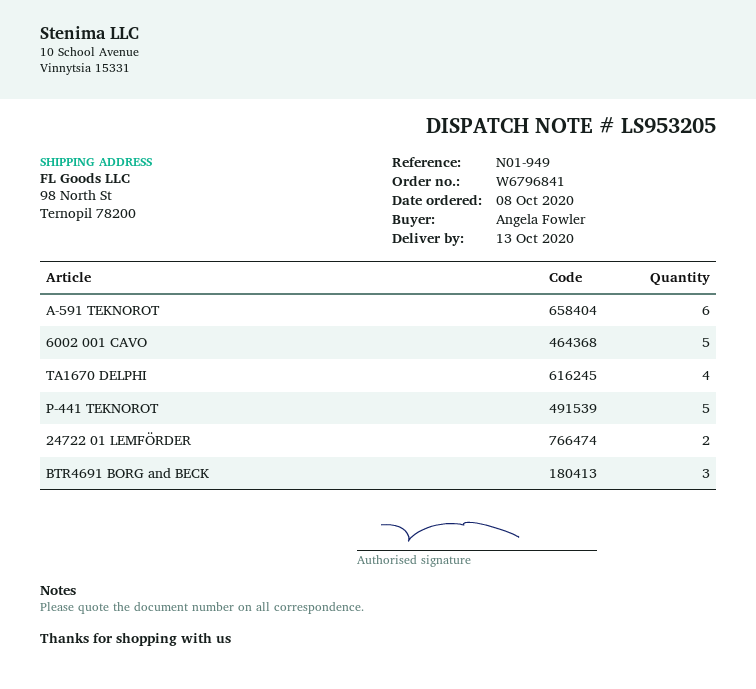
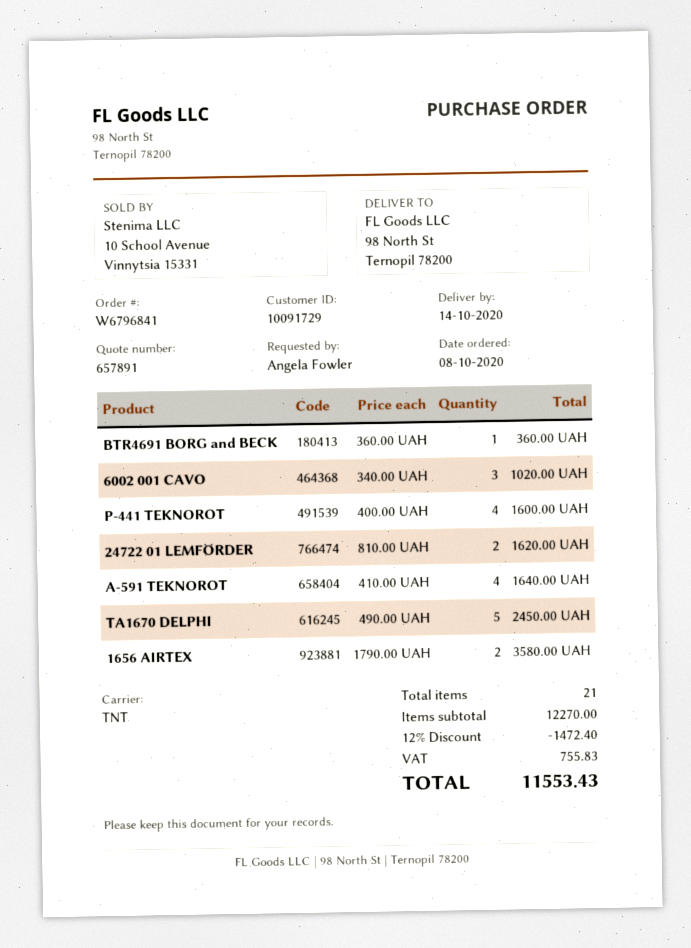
delivery date: 2020-10-13 -> 2020-10-14
A-591 TEKNOROT: 6 -> 4
6002 001 CAVO: 5 -> 3
TA1670 DELPHI: 4 -> 5
P-441 TEKNOROT: 5 -> 4
BTR4691 BORG and BECK: 3 -> 1
1656 AIRTEX: none -> 2

